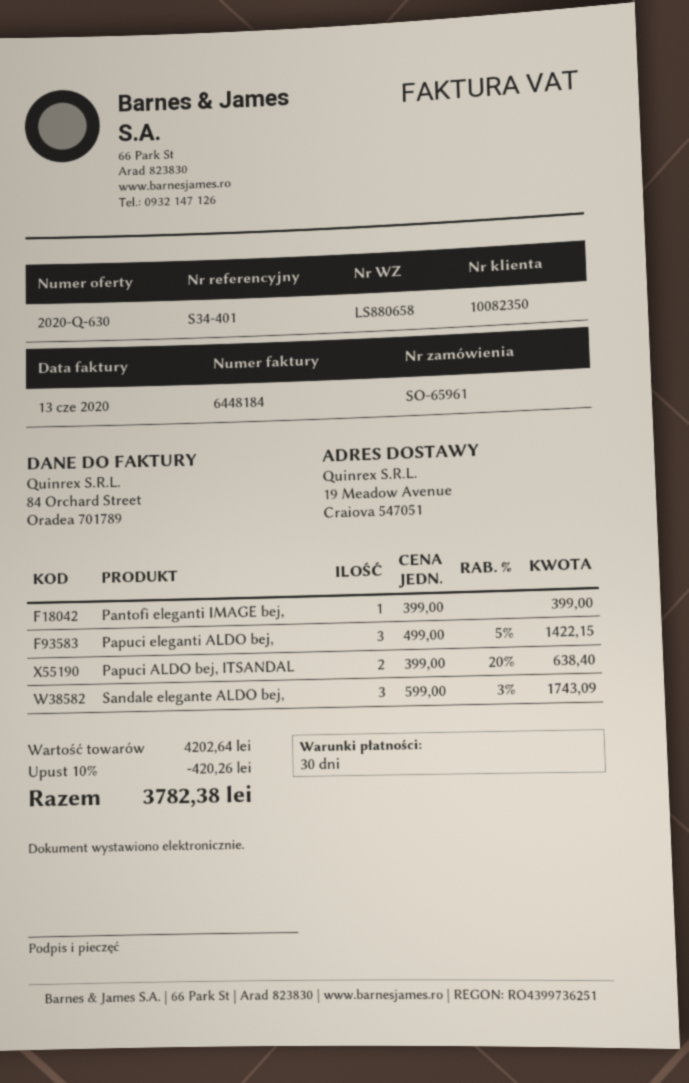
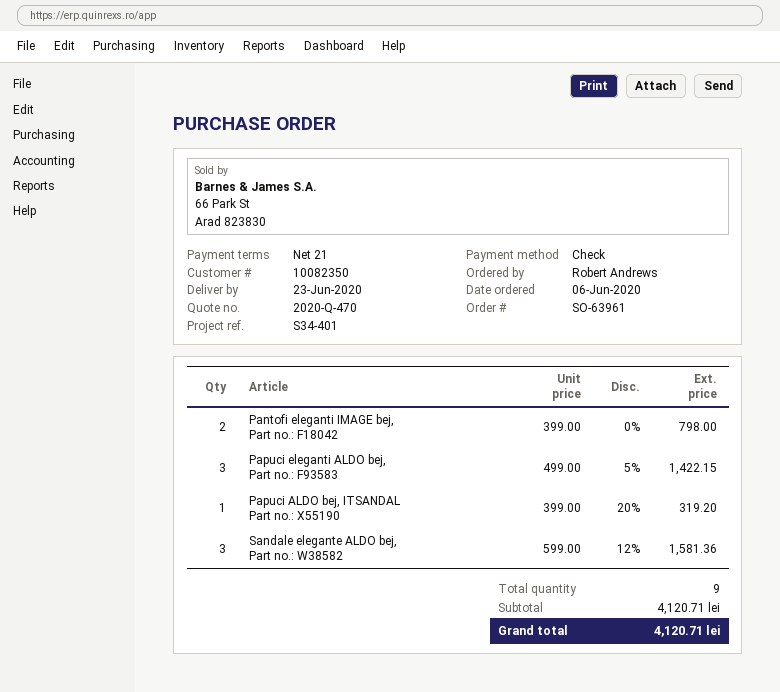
quote number: 2020-Q-630 -> 2020-Q-470
order number: SO-65961 -> SO-63961
payment terms: 30 days -> 21 days
Pantofi eleganti IMAGE bej,: 1 x 399.00 = 399.00 -> 2 x 399.00 = 798.00
Papuci ALDO bej, ITSANDAL: 2 x 399.00 - 20% = 638.40 -> 1 x 399.00 - 20% = 319.20
Sandale elegante ALDO bej,: 3 x 599.00 - 3% = 1743.09 -> 3 x 599.00 - 12% = 1581.36
subtotal: 4202.64 -> 4120.71
discount: 10% = 420.26 -> none
total: 3782.38 -> 4120.71

